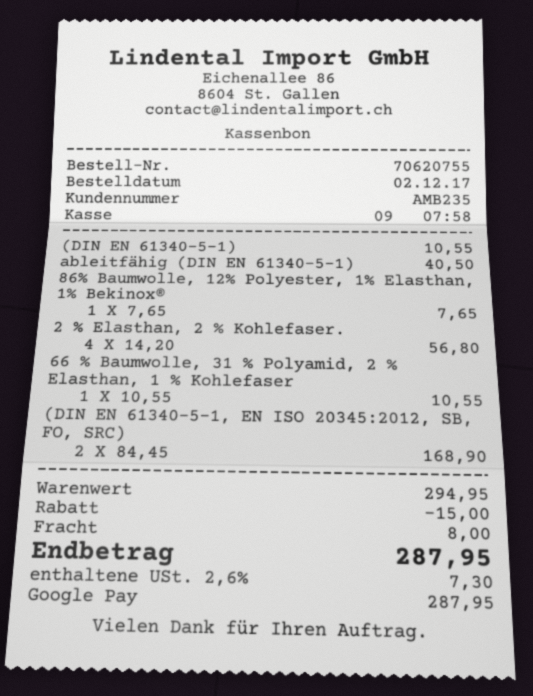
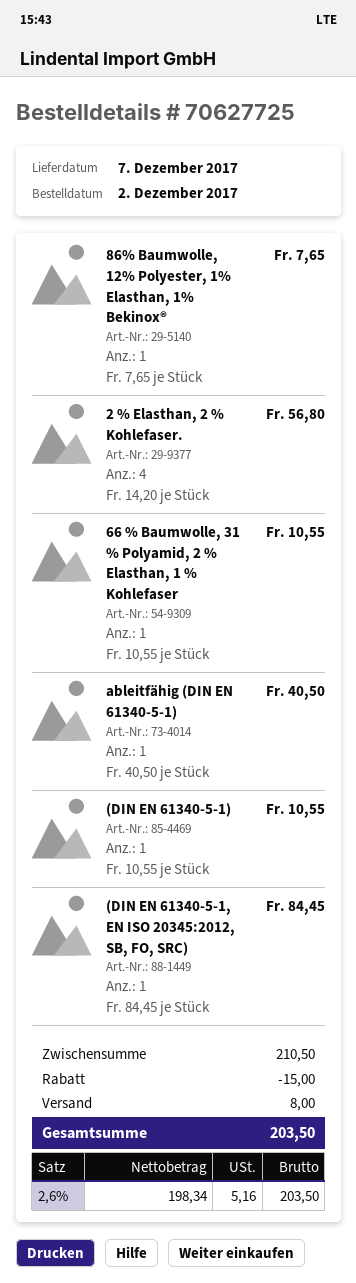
order number: 70620755 -> 70627725
(DIN EN 61340-5-1, EN ISO 20345:2012, SB, FO, SRC): 2 x 84.45 = 168.90 -> 1 x 84.45 = 84.45
subtotal: 294.95 -> 210.50
tax: 2.6% = 7.30 -> 2.6% = 5.16
total: 287.95 -> 203.50

